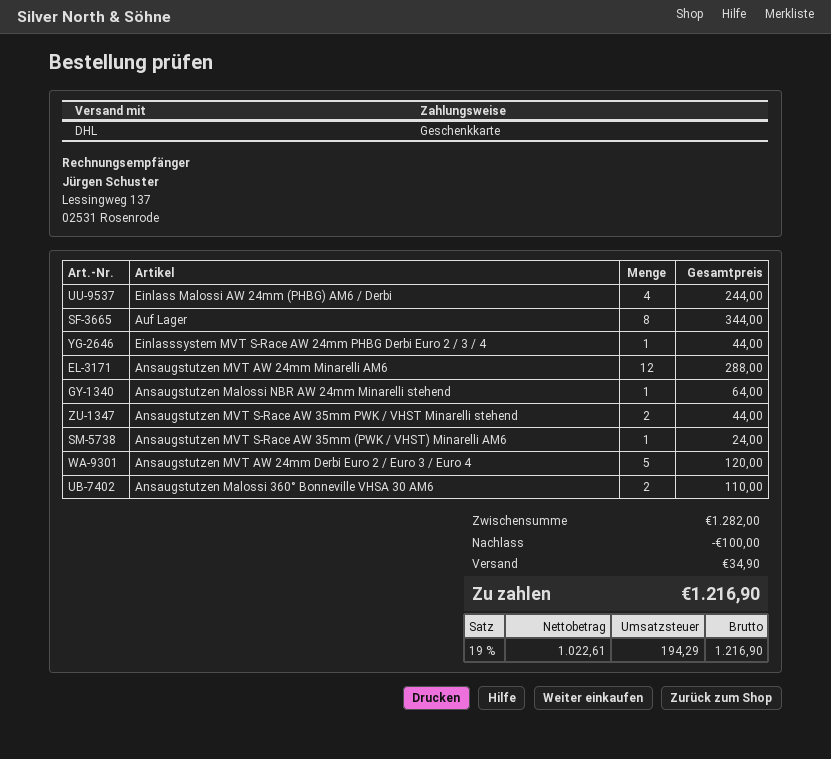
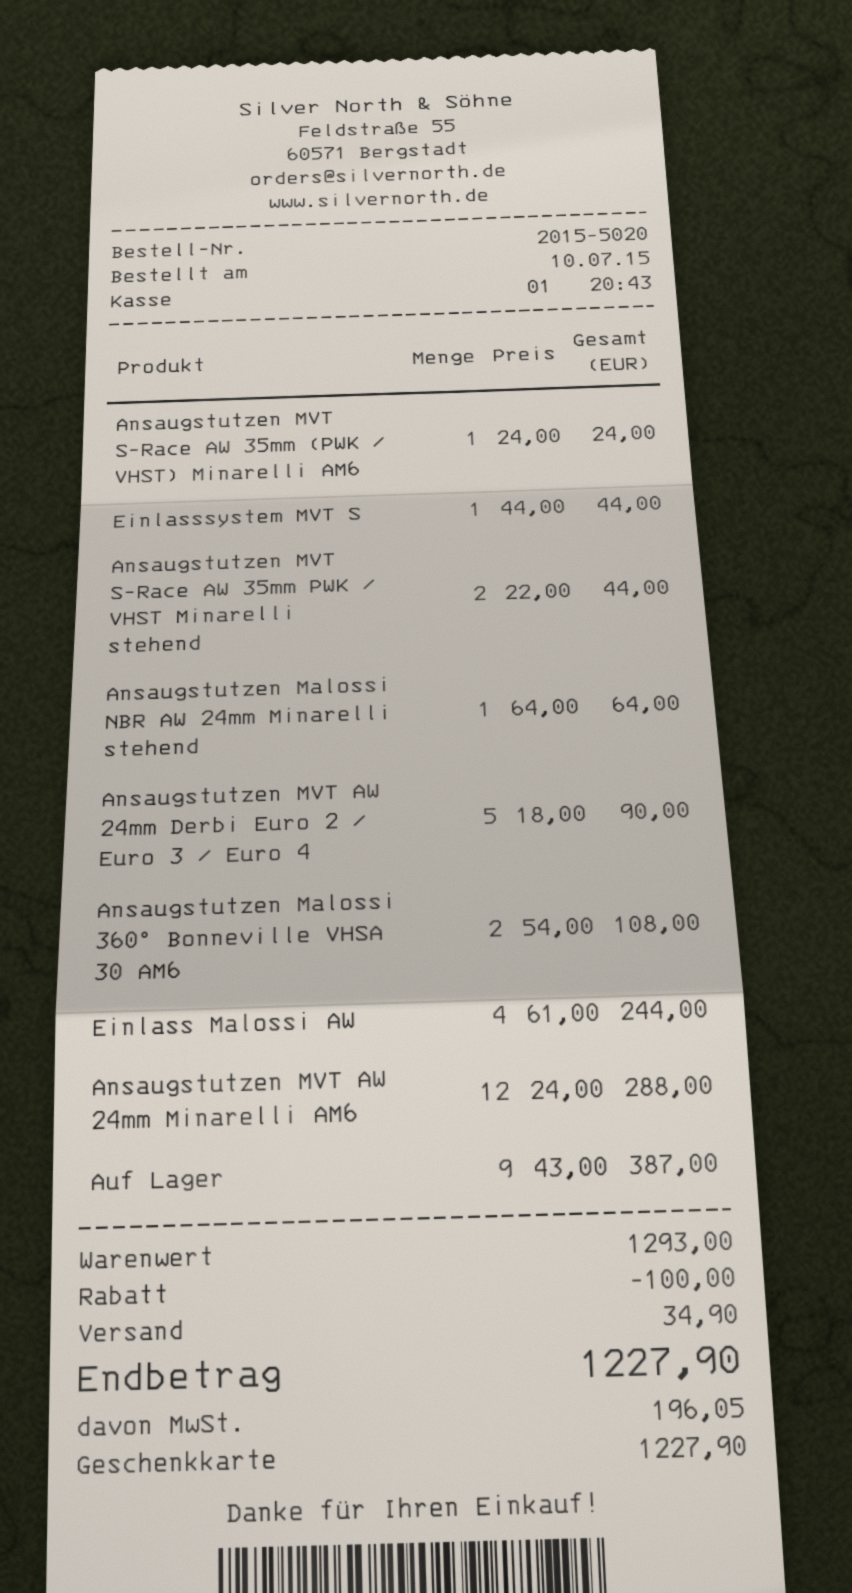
Auf Lager: 8 for 344.00 -> 9 for 387.00
Ansaugstutzen MVT AW 24mm Derbi Euro 2 / Euro 3 / Euro 4: 5 for 120.00 -> 5 for 90.00
Ansaugstutzen Malossi 360° Bonneville VHSA 30 AM6: 2 for 110.00 -> 2 for 108.00
subtotal: 1282.00 -> 1293.00
tax: 194.29 -> 196.05
total: 1216.90 -> 1227.90

